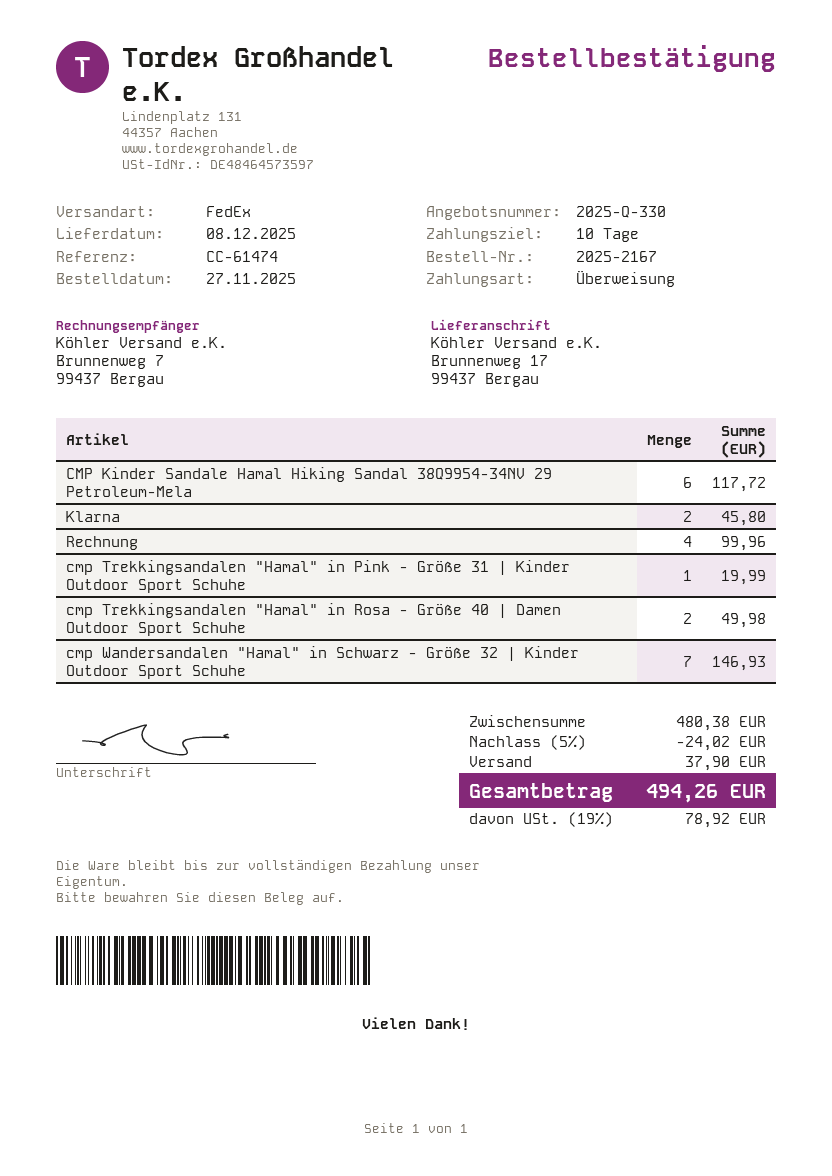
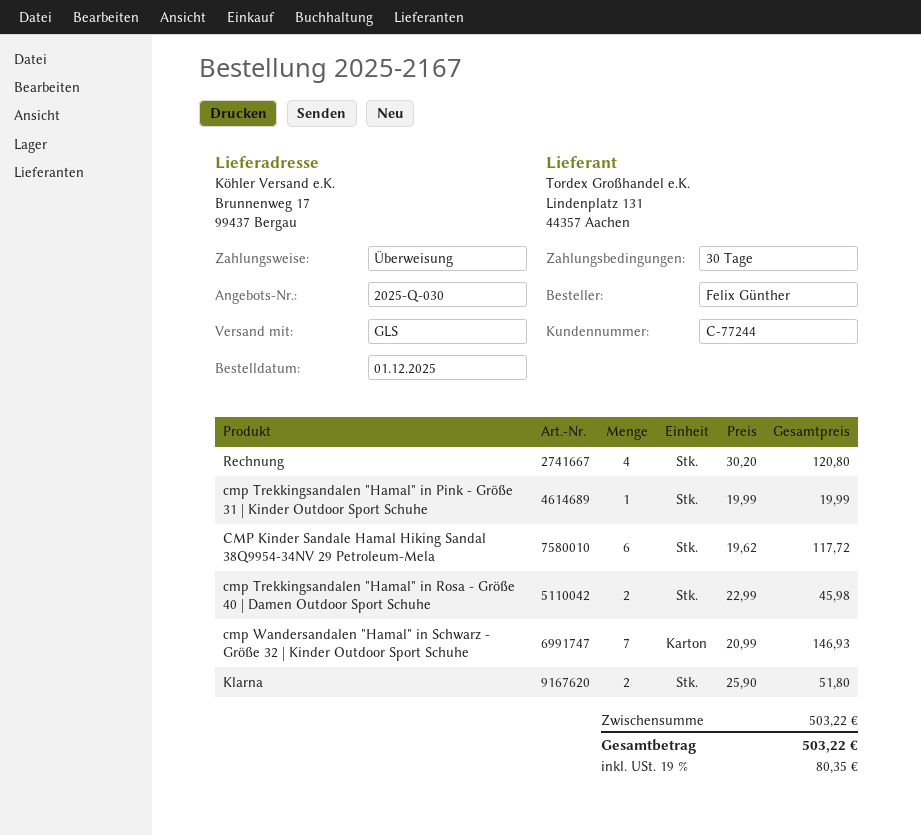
quote number: 2025-Q-330 -> 2025-Q-030
order date: 2025-11-27 -> 2025-12-01
payment terms: 10 days -> 30 days
shipping method: FedEx -> GLS
Klarna: 2 for 45.80 -> 2 for 51.80
Rechnung: 4 for 99.96 -> 4 for 120.80
cmp Trekkingsandalen "Hamal" in Rosa - Größe 40 | Damen Outdoor Sport Schuhe: 2 for 49.98 -> 2 for 45.98
subtotal: 480.38 -> 503.22
discount: 5% = 24.02 -> none
shipping: 37.90 -> none
tax: 19% = 78.92 -> 19% = 80.35
total: 494.26 -> 503.22

